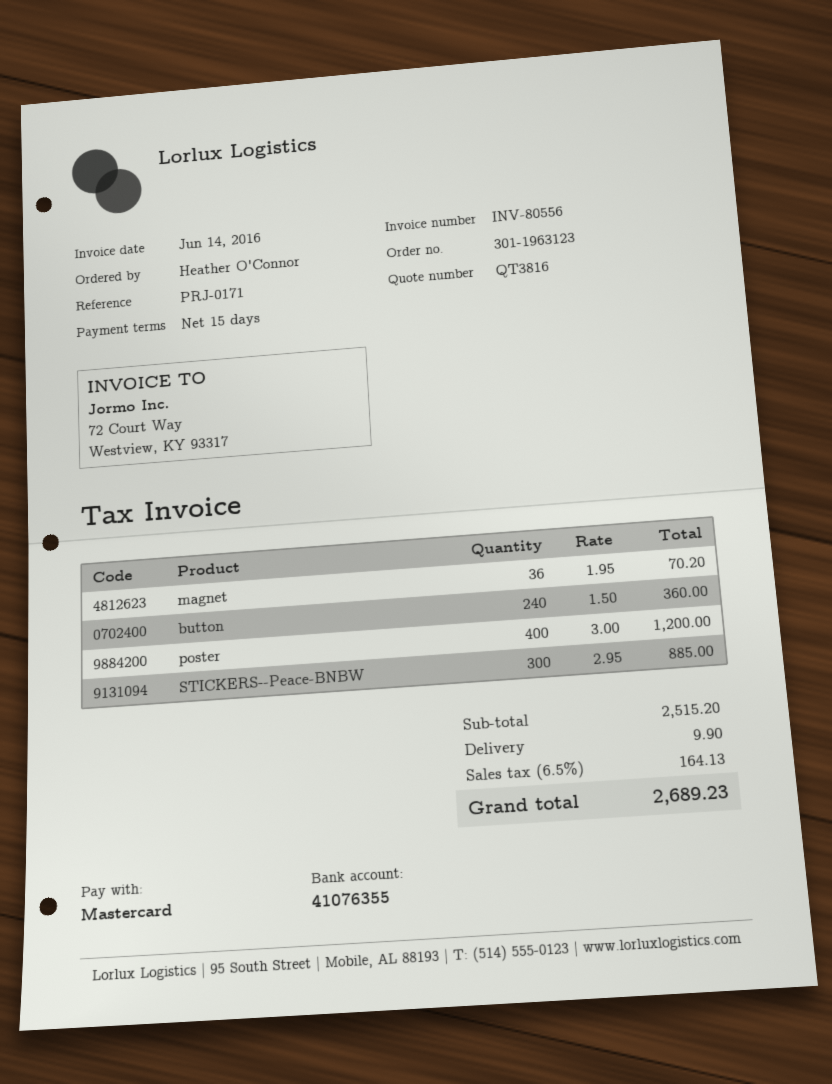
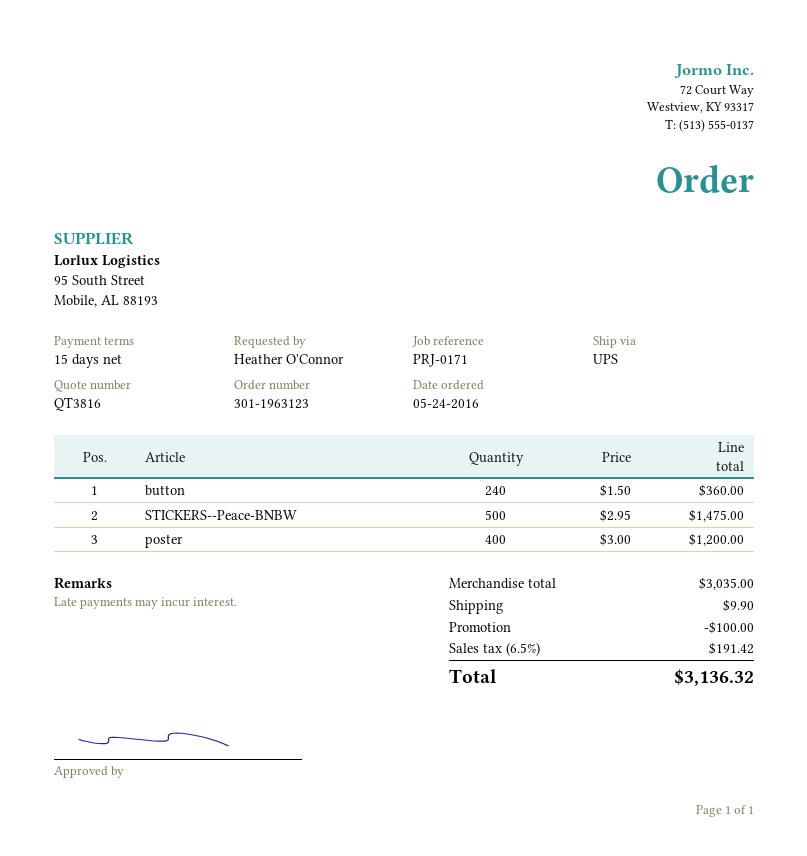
magnet: 36 x 1.95 = 70.20 -> none
STICKERS--Peace-BNBW: 300 x 2.95 = 885.00 -> 500 x 2.95 = 1475.00
subtotal: 2515.20 -> 3035.00
discount: none -> 100.00
tax: 6.5% = 164.13 -> 6.5% = 191.42
total: 2689.23 -> 3136.32

